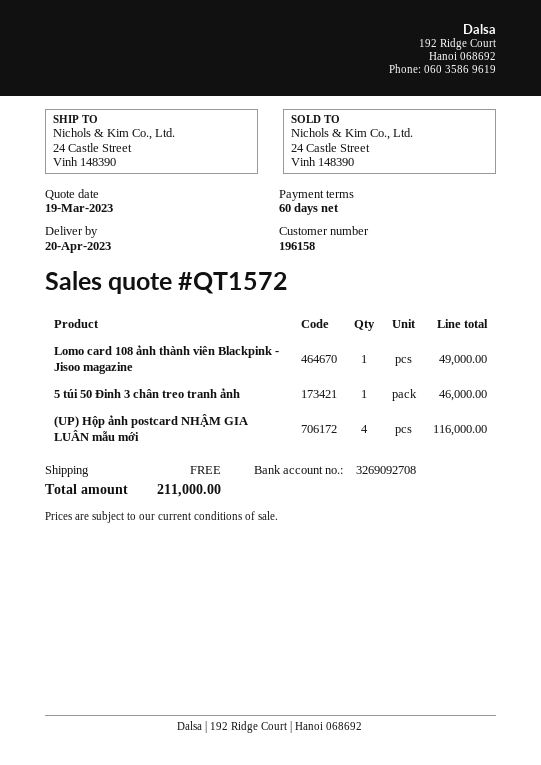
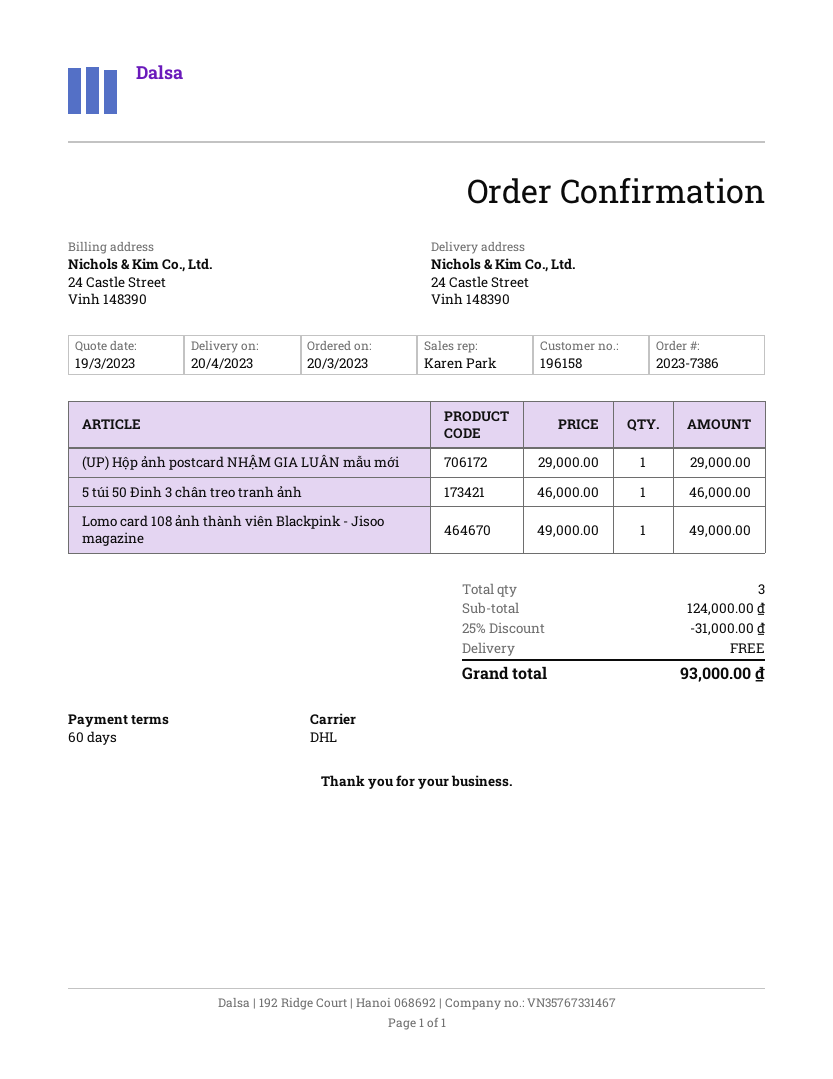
(UP) Hộp ảnh postcard NHẬM GIA LUÂN mẫu mới: 4 for 116000.00 -> 1 for 29000.00
discount: none -> 25% = 31000.00
total: 211000.00 -> 93000.00

